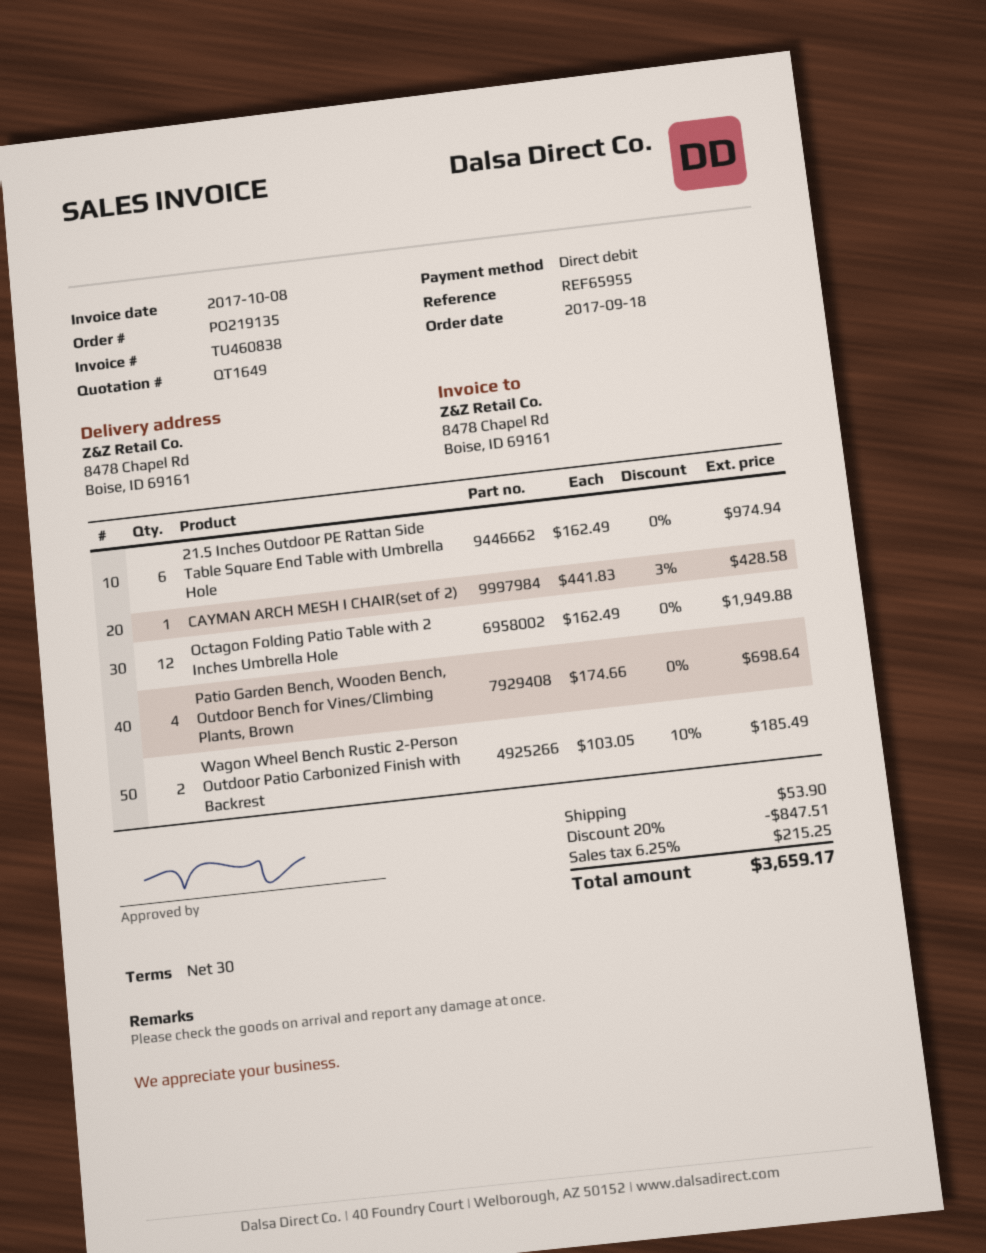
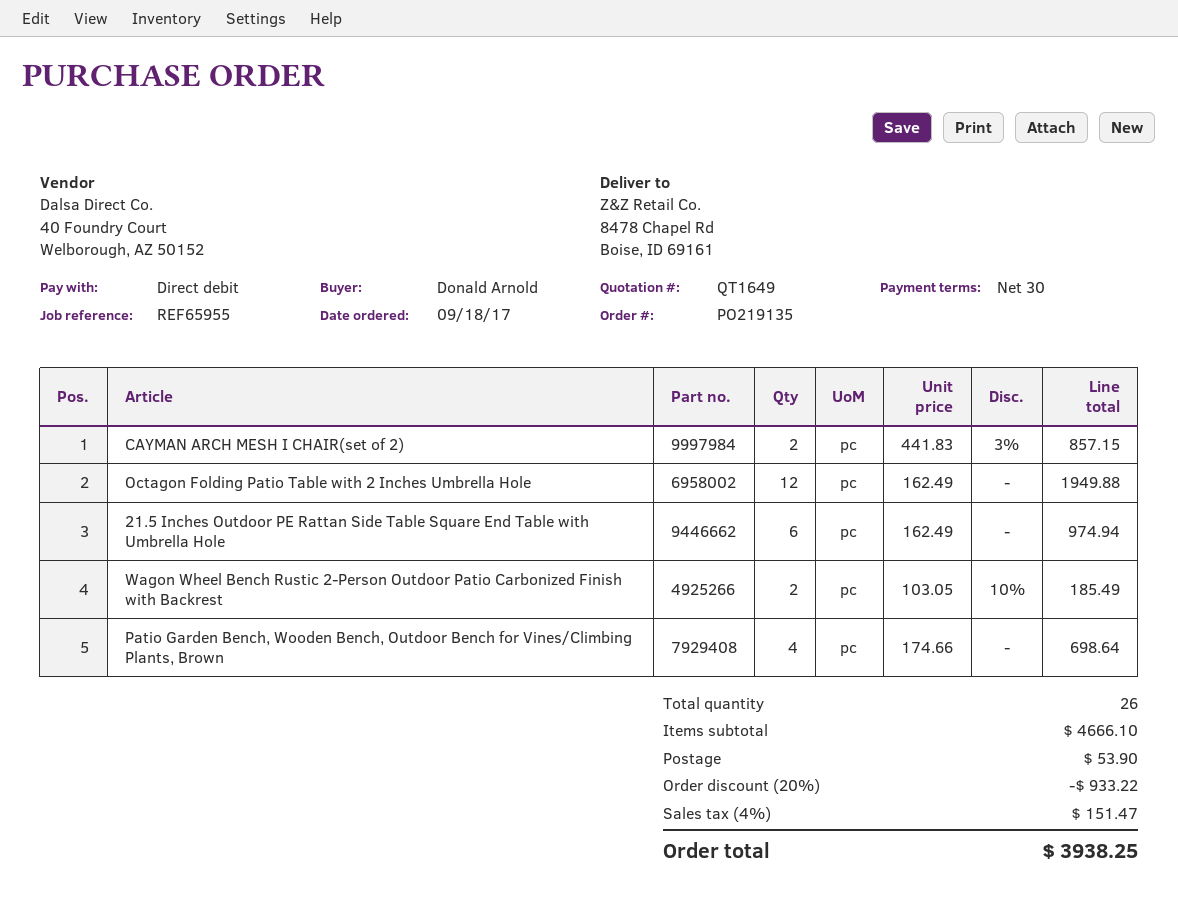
CAYMAN ARCH MESH I CHAIR(set of 2): 1 x 441.83 - 3% = 428.58 -> 2 x 441.83 - 3% = 857.15
discount: 20% = 847.51 -> 20% = 933.22
tax: 6.25% = 215.25 -> 4% = 151.47
total: 3659.17 -> 3938.25

